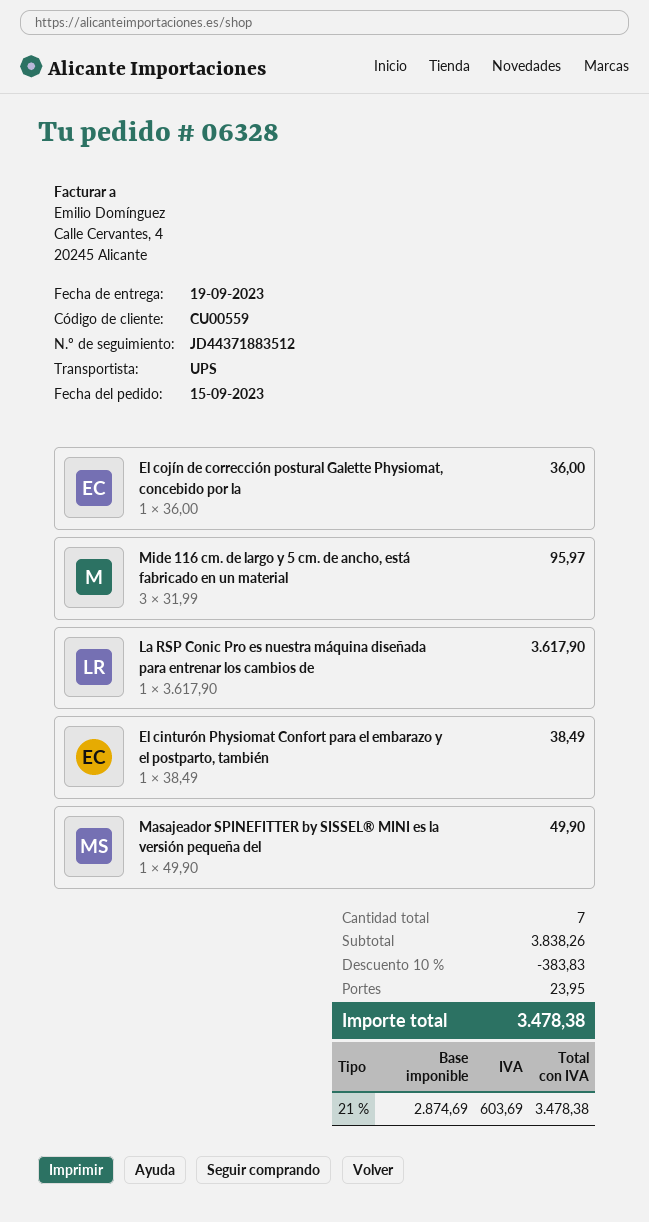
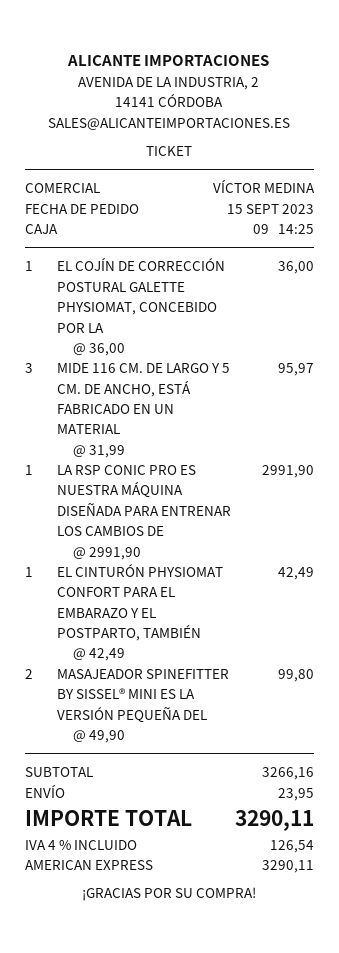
La RSP Conic Pro es nuestra máquina diseñada para entrenar los cambios de: 1 x 3617.90 = 3617.90 -> 1 x 2991.90 = 2991.90
El cinturón Physiomat Confort para el embarazo y el postparto, también: 1 x 38.49 = 38.49 -> 1 x 42.49 = 42.49
Masajeador SPINEFITTER by SISSEL® MINI es la versión pequeña del: 1 x 49.90 = 49.90 -> 2 x 49.90 = 99.80
subtotal: 3838.26 -> 3266.16
discount: 10% = 383.83 -> none
tax: 21% = 603.69 -> 4% = 126.54
total: 3478.38 -> 3290.11

